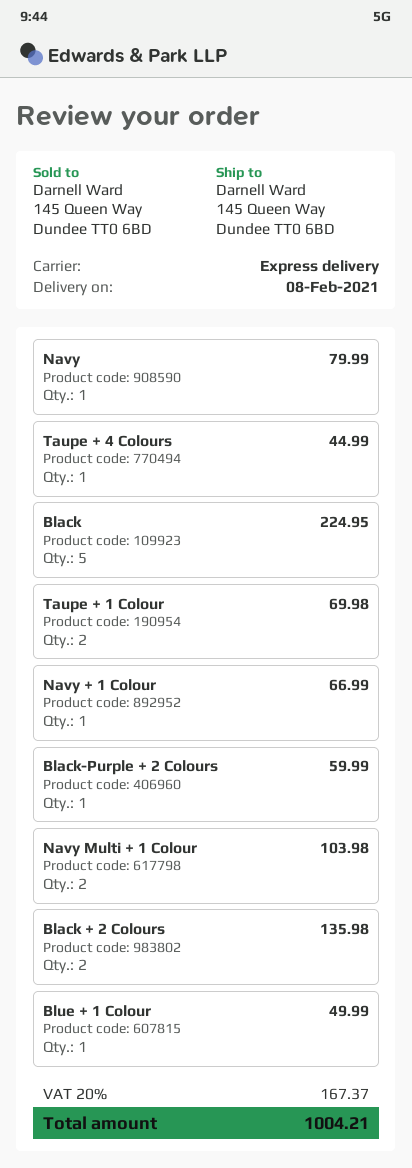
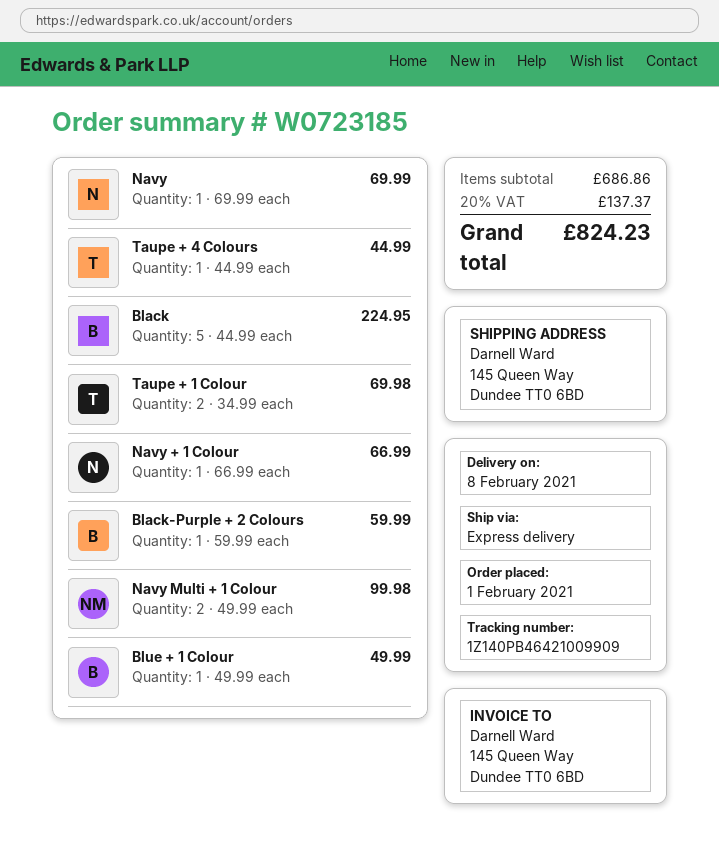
Navy: 1 for 79.99 -> 1 for 69.99
Navy Multi + 1 Colour: 2 for 103.98 -> 2 for 99.98
Black + 2 Colours: 2 for 135.98 -> none
tax: 20% = 167.37 -> 20% = 137.37
total: 1004.21 -> 824.23

